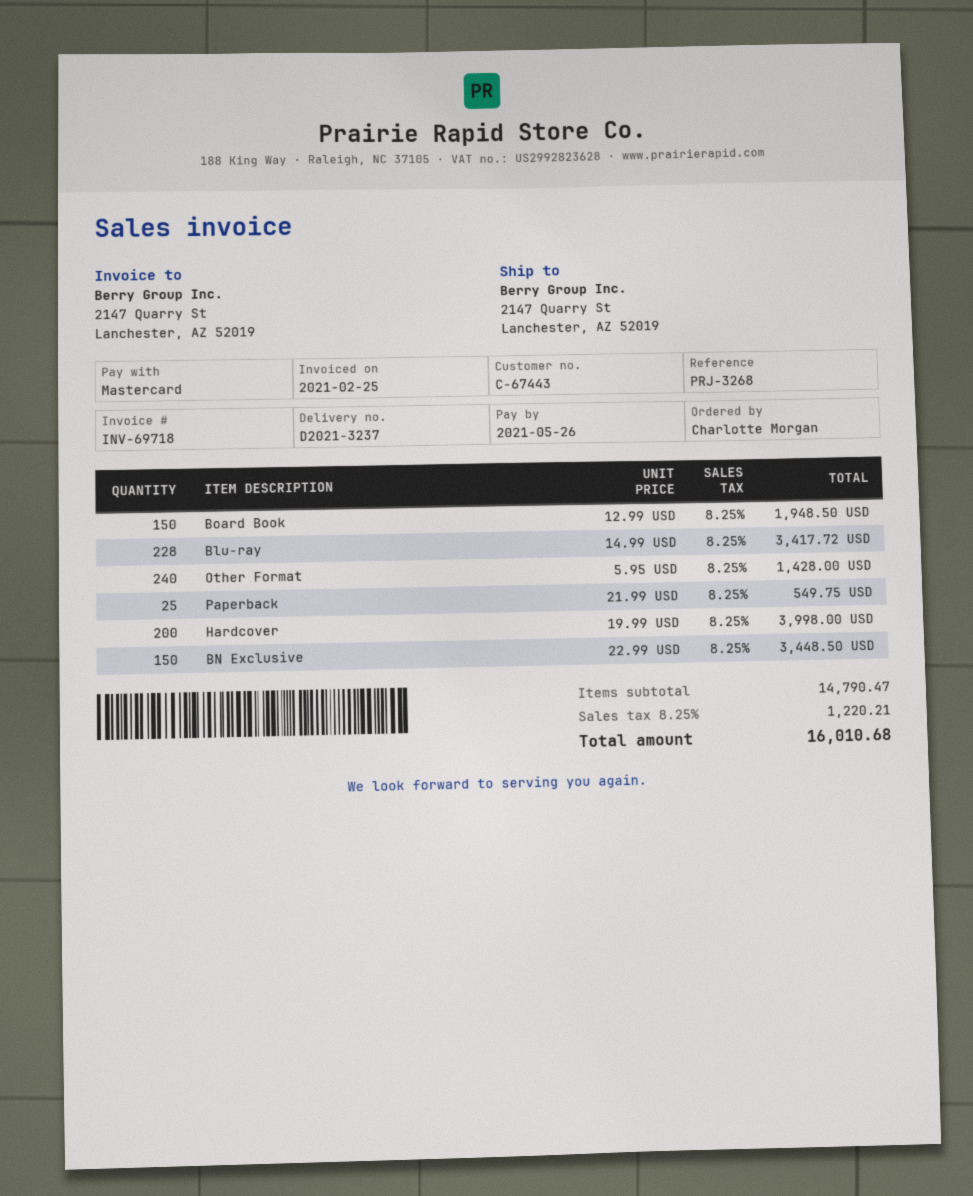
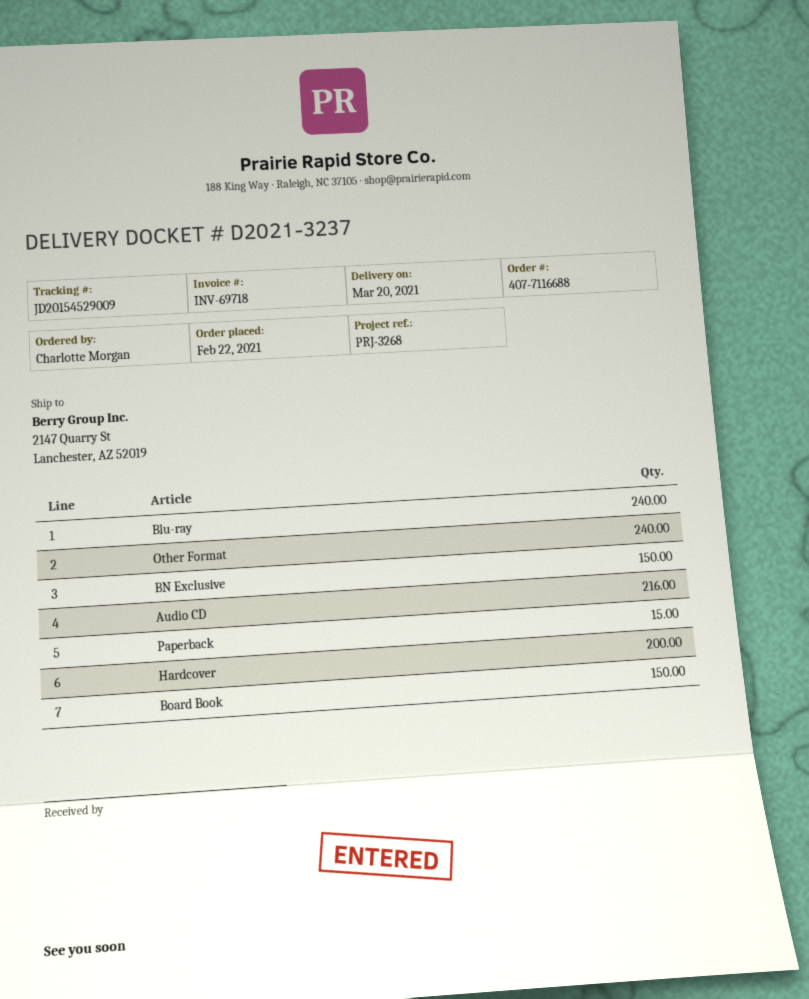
Blu-ray: 228 -> 240
Paperback: 25 -> 15
Audio CD: none -> 216

